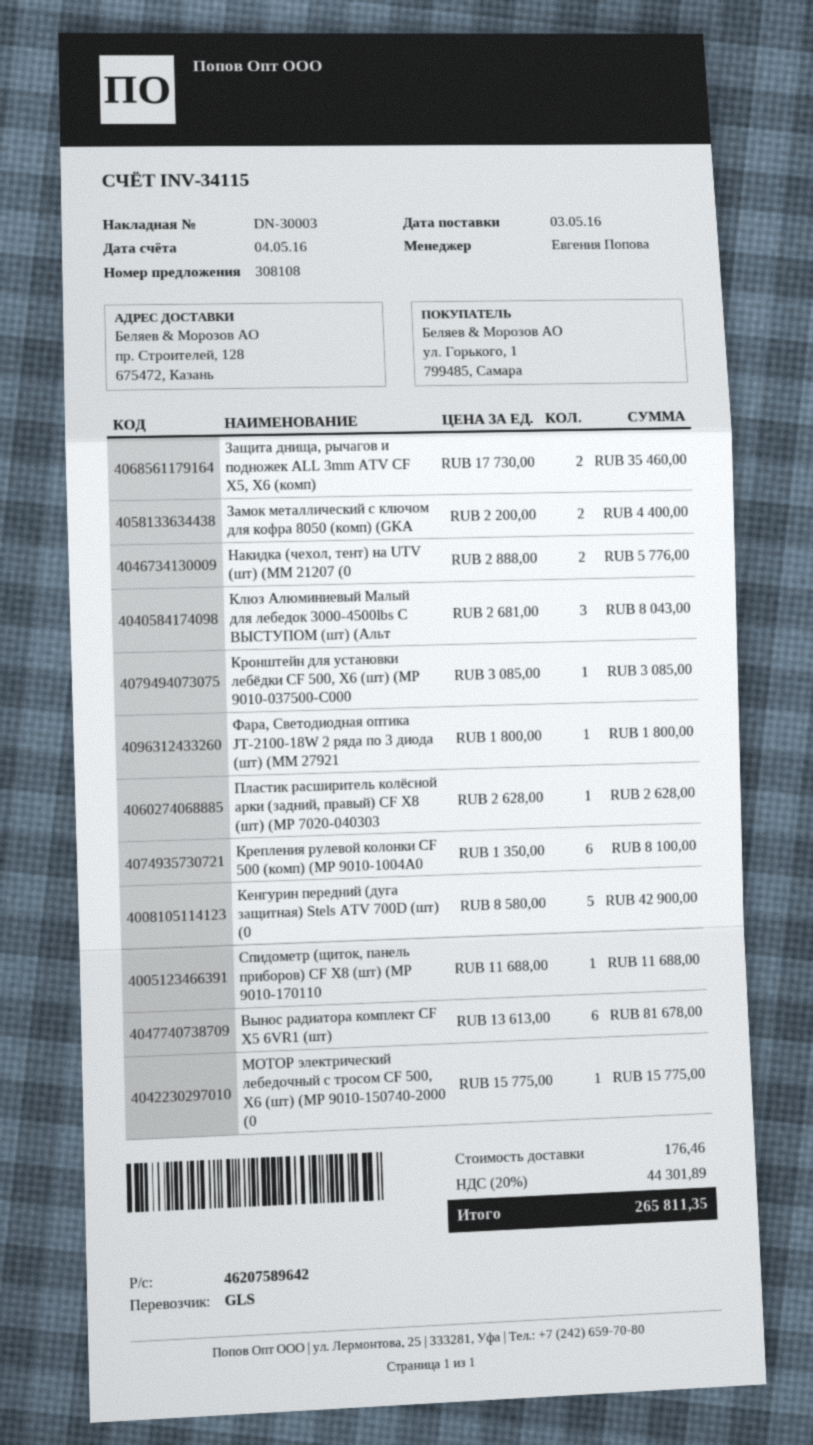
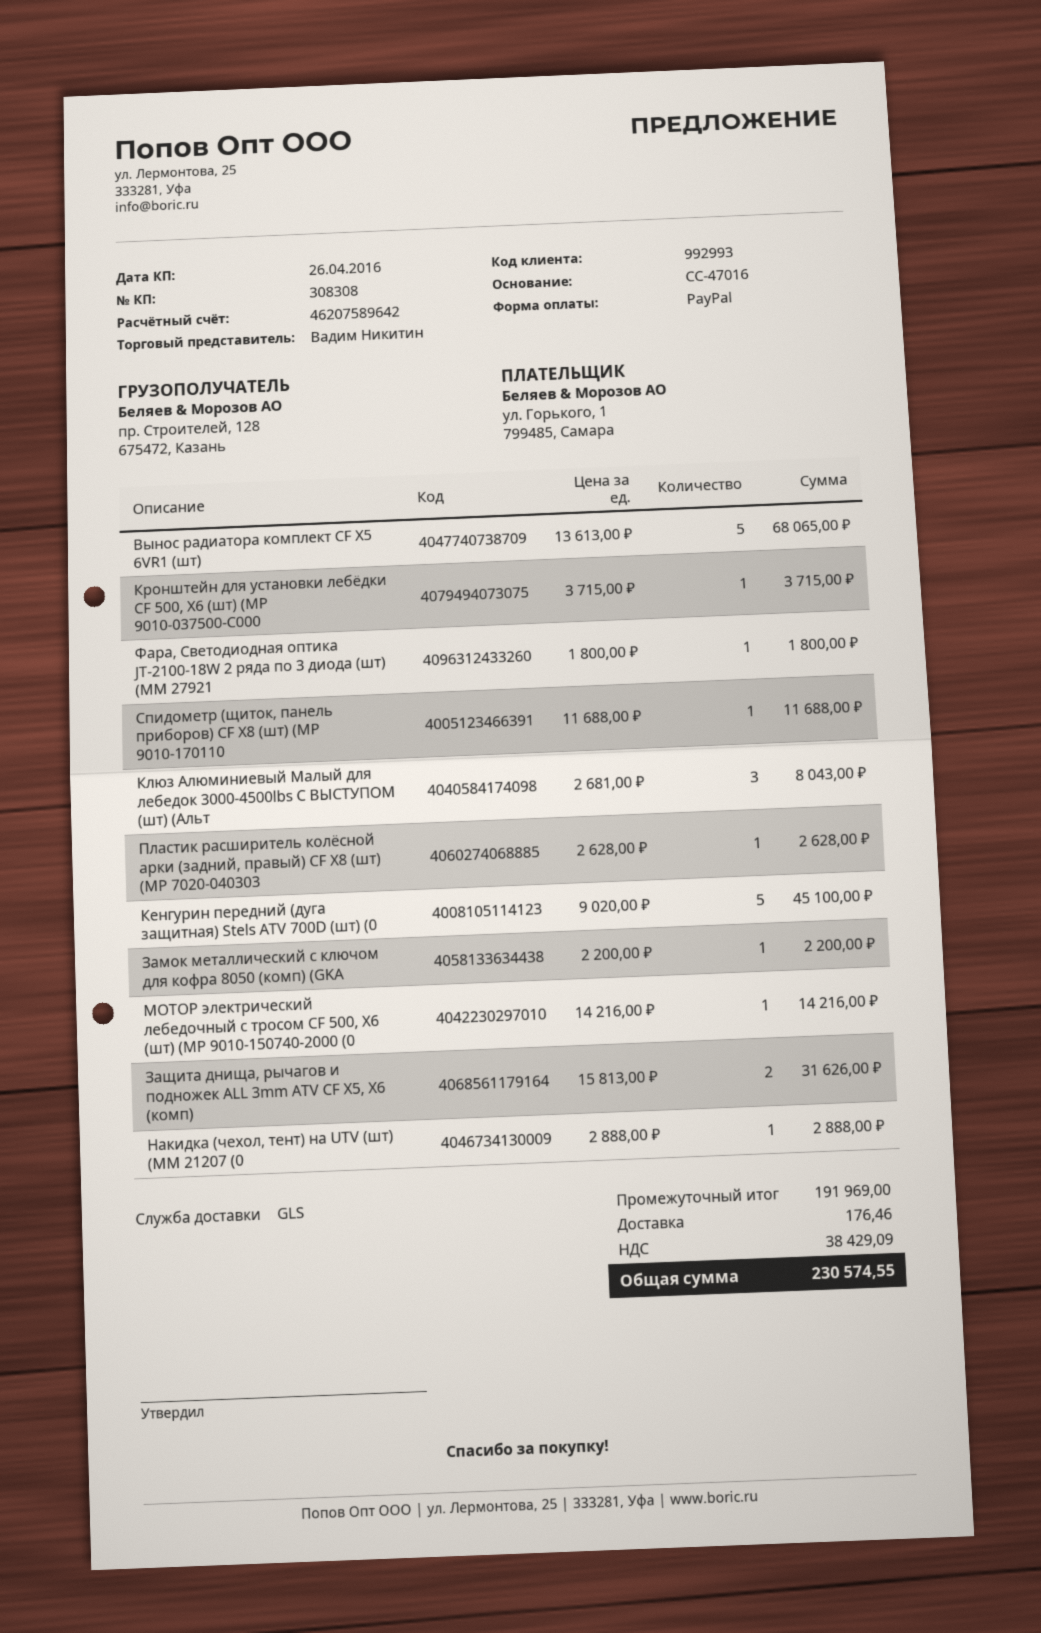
quote number: 308108 -> 308308
sales rep: Евгения Попова -> Вадим Никитин
Защита днища, рычагов и подножек ALL 3mm ATV CF X5, X6 (комп): 2 x 17730.00 = 35460.00 -> 2 x 15813.00 = 31626.00
Замок металлический с ключом для кофра 8050 (комп) (GKA: 2 x 2200.00 = 4400.00 -> 1 x 2200.00 = 2200.00
Накидка (чехол, тент) на UTV (шт) (MM 21207 (0: 2 x 2888.00 = 5776.00 -> 1 x 2888.00 = 2888.00
Кронштейн для установки лебёдки CF 500, X6 (шт) (MP 9010-037500-C000: 1 x 3085.00 = 3085.00 -> 1 x 3715.00 = 3715.00
Крепления рулевой колонки CF 500 (комп) (MP 9010-1004A0: 6 x 1350.00 = 8100.00 -> none
Кенгурин передний (дуга защитная) Stels ATV 700D (шт) (0: 5 x 8580.00 = 42900.00 -> 5 x 9020.00 = 45100.00
Вынос радиатора комплект CF X5 6VR1 (шт): 6 x 13613.00 = 81678.00 -> 5 x 13613.00 = 68065.00
МОТОР электрический лебедочный с тросом CF 500, X6 (шт) (MP 9010-150740-2000 (0: 1 x 15775.00 = 15775.00 -> 1 x 14216.00 = 14216.00
tax: 44301.89 -> 38429.09
total: 265811.35 -> 230574.55

